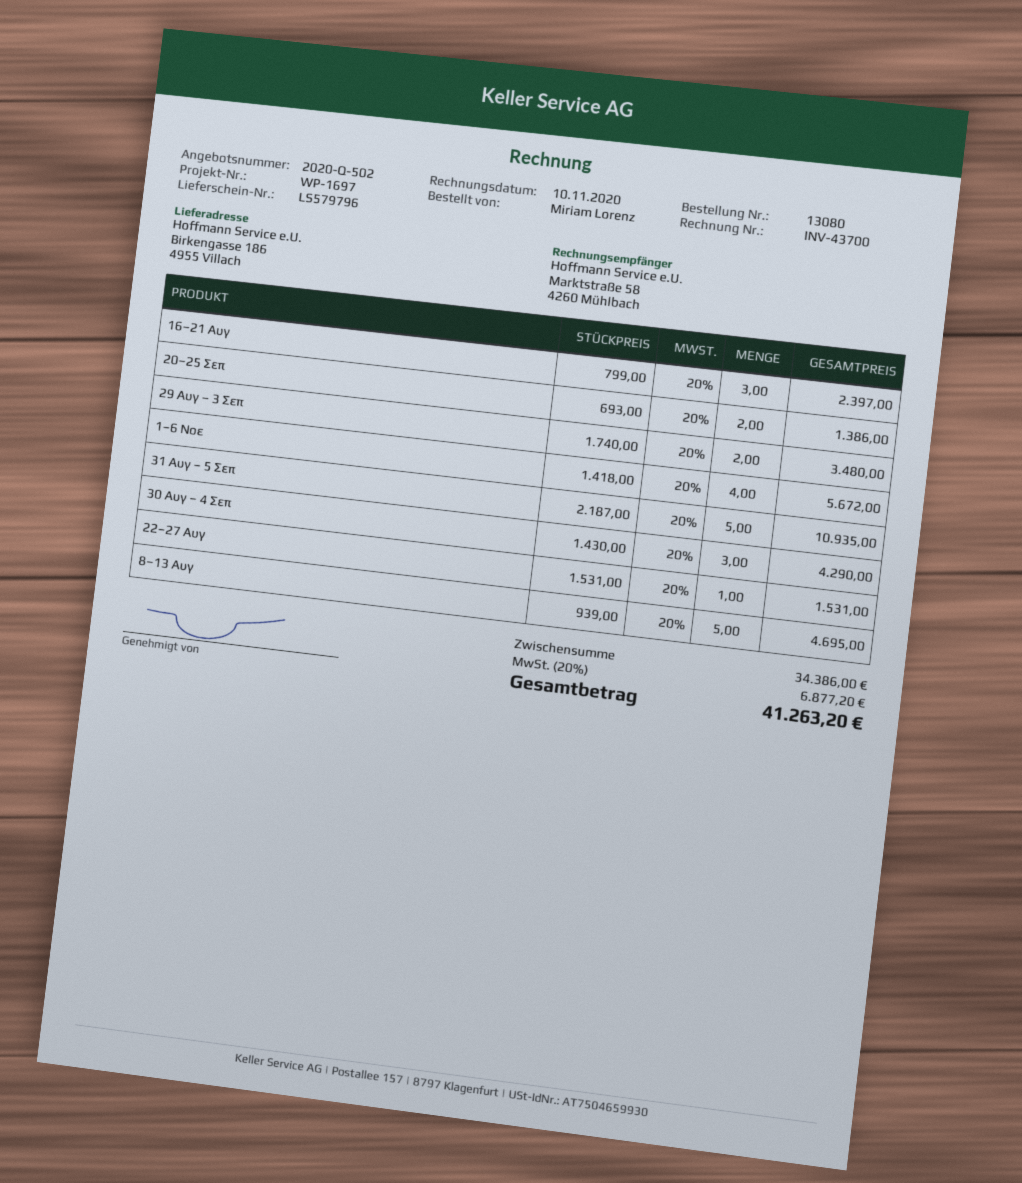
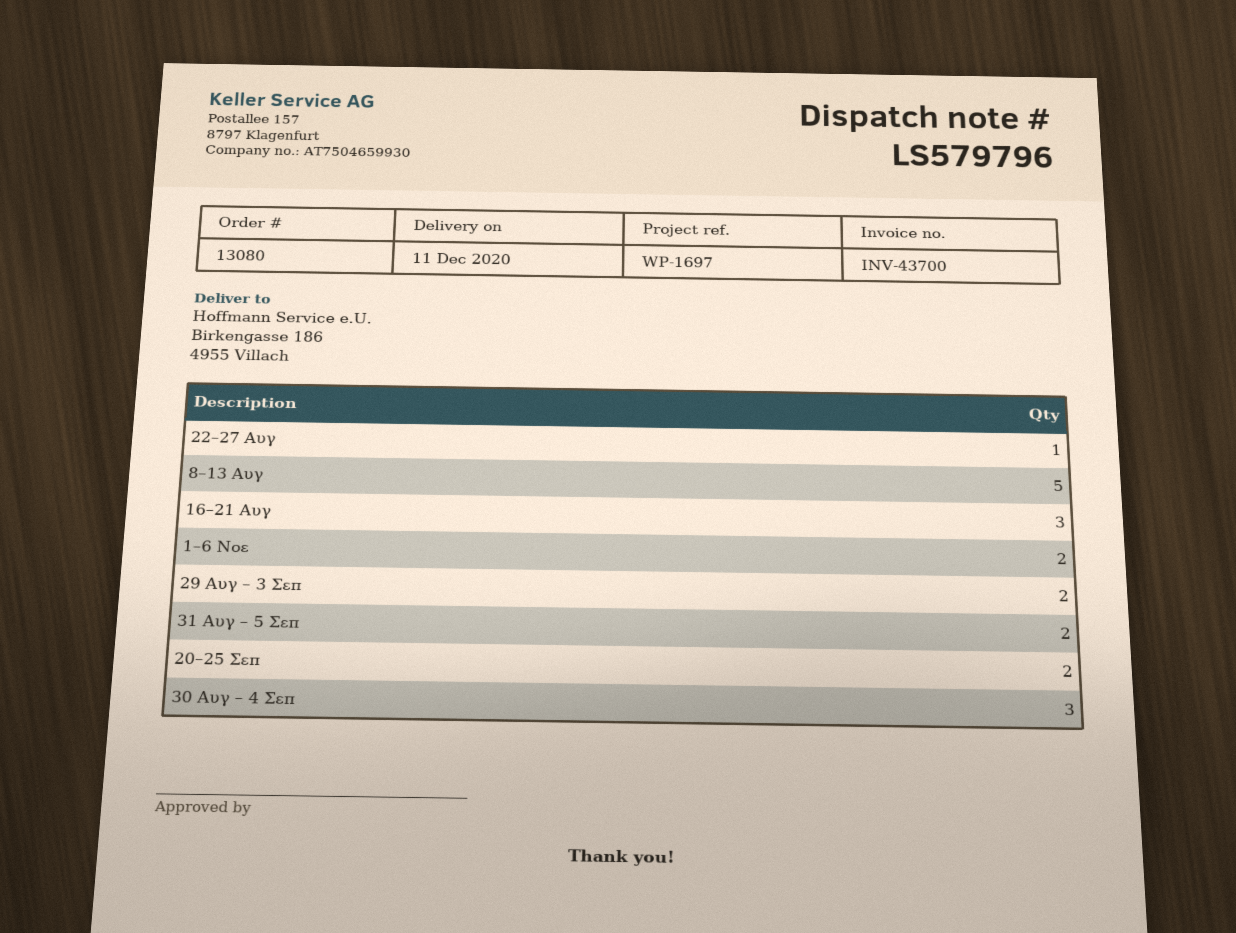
1–6 Νοε: 4 -> 2
31 Αυγ – 5 Σεπ: 5 -> 2

